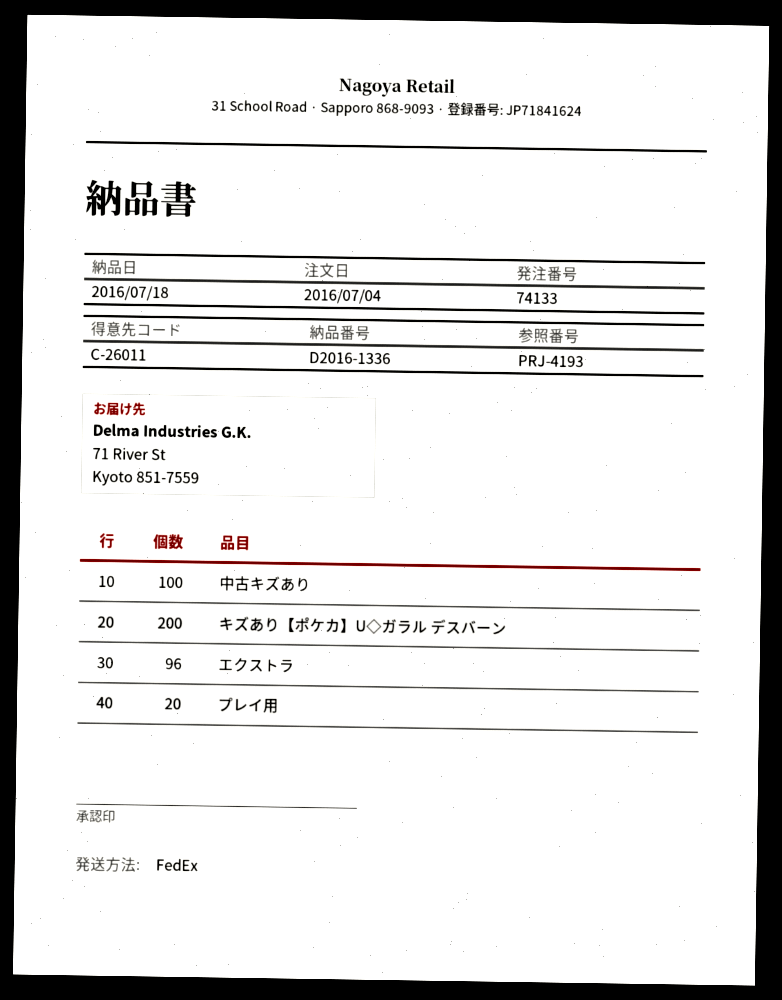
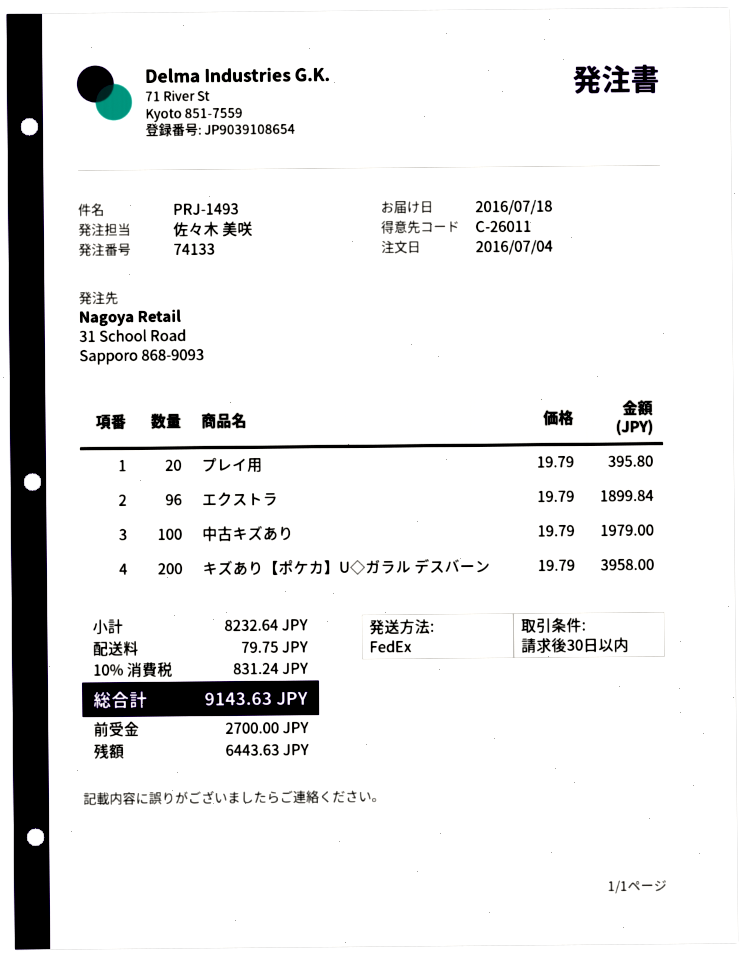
reference: PRJ-4193 -> PRJ-1493

